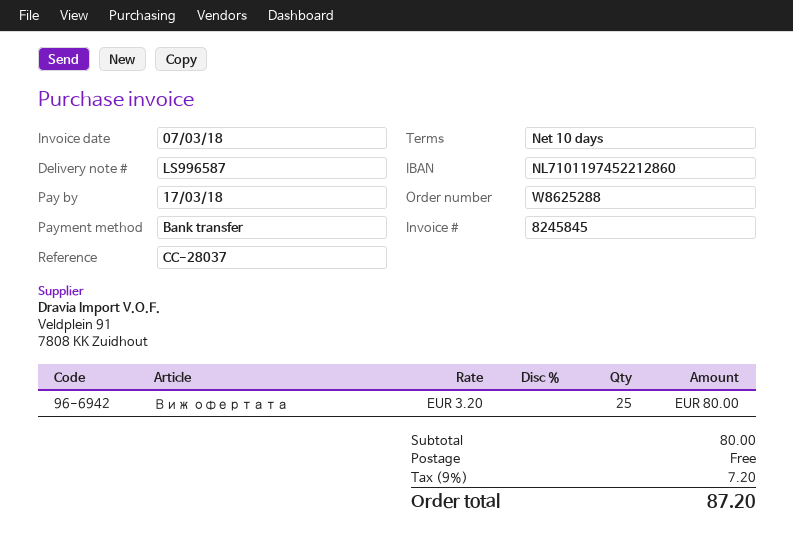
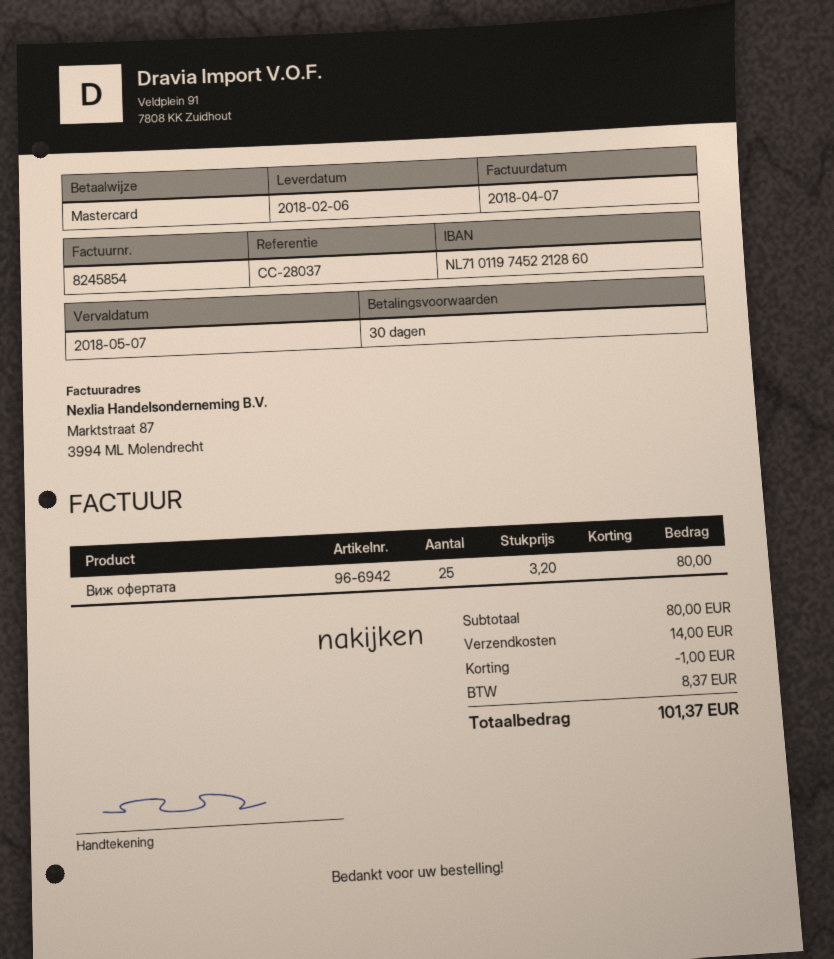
invoice number: 8245845 -> 8245854
invoice date: 2018-03-07 -> 2018-04-07
payment terms: 10 days -> 30 days
due date: 2018-03-17 -> 2018-05-07
payment method: bank transfer -> Mastercard
discount: none -> 1.00
shipping: 0.00 -> 14.00
tax: 7.20 -> 8.37
total: 87.20 -> 101.37

